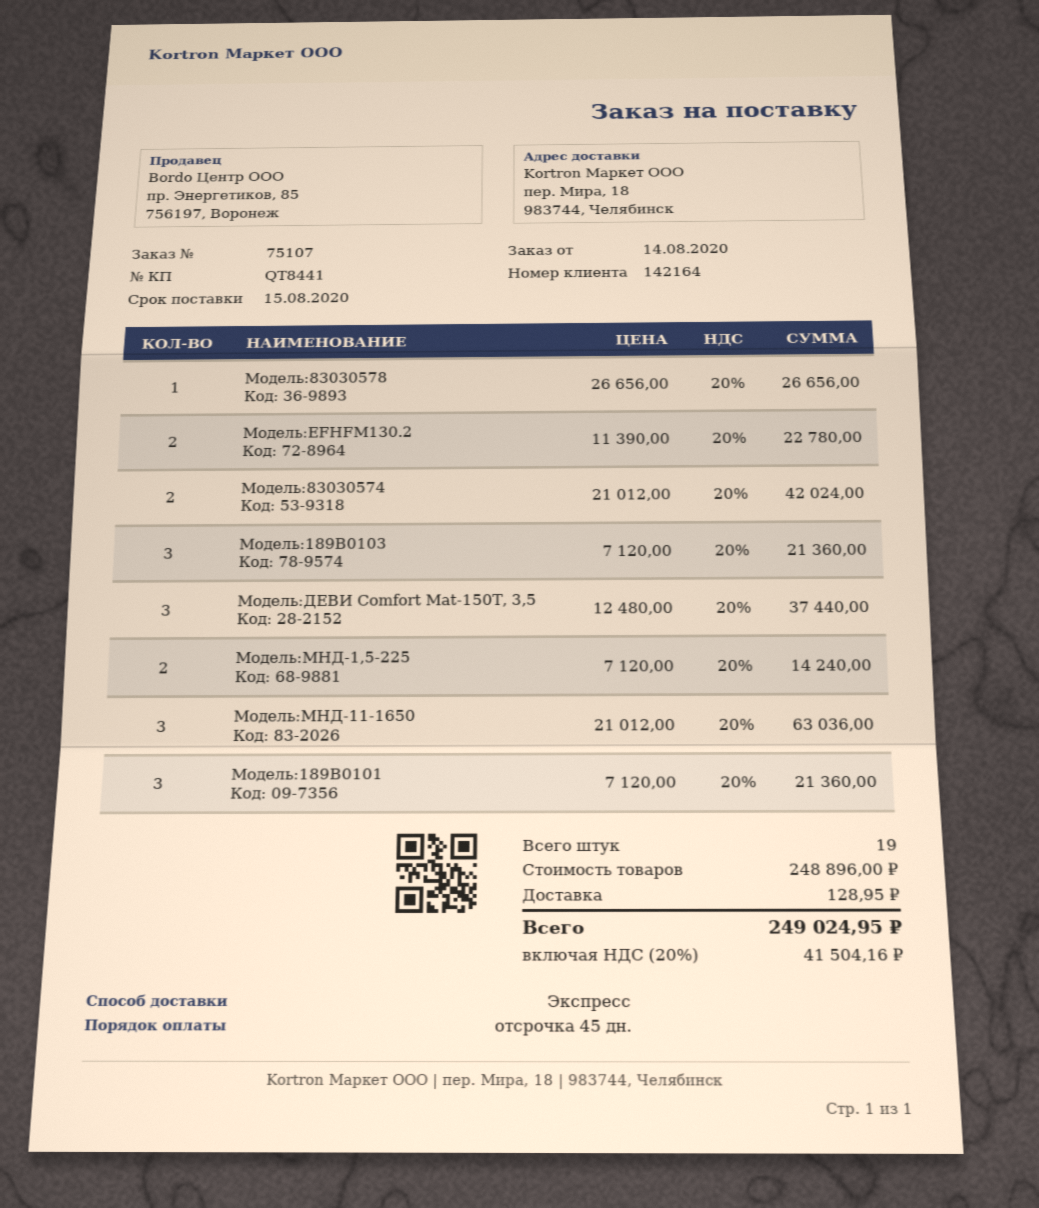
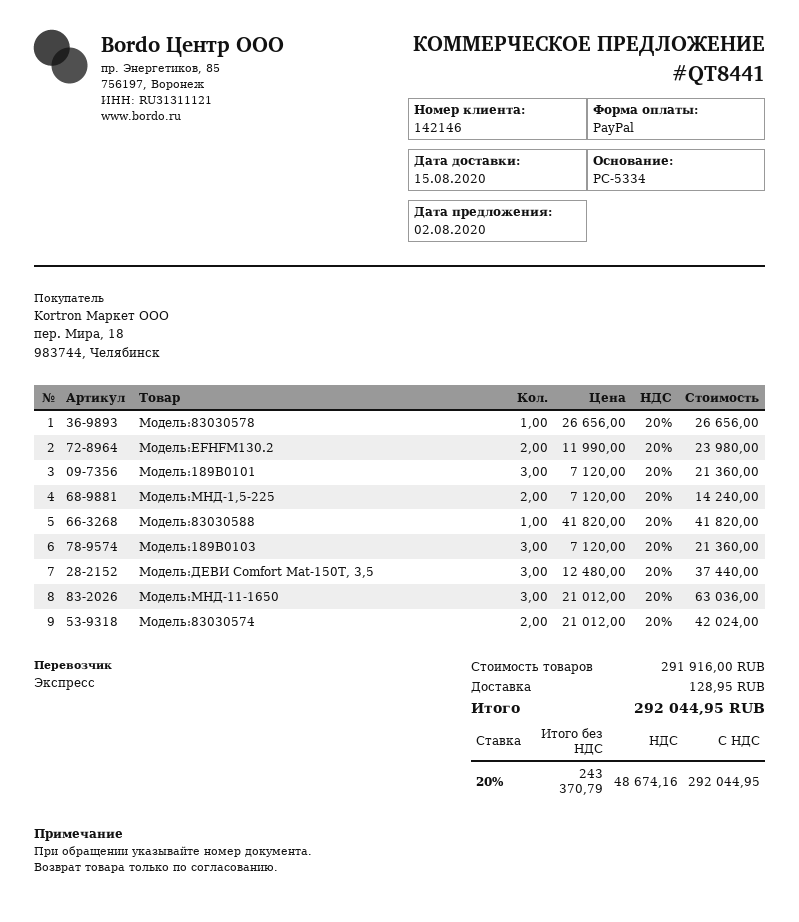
customer number: 142164 -> 142146
Модель:EFHFM130.2: 2 x 11390.00 = 22780.00 -> 2 x 11990.00 = 23980.00
Модель:83030588: none -> 1 x 41820.00 = 41820.00
subtotal: 248896.00 -> 291916.00
tax: 20% = 41504.16 -> 20% = 48674.16
total: 249024.95 -> 292044.95

